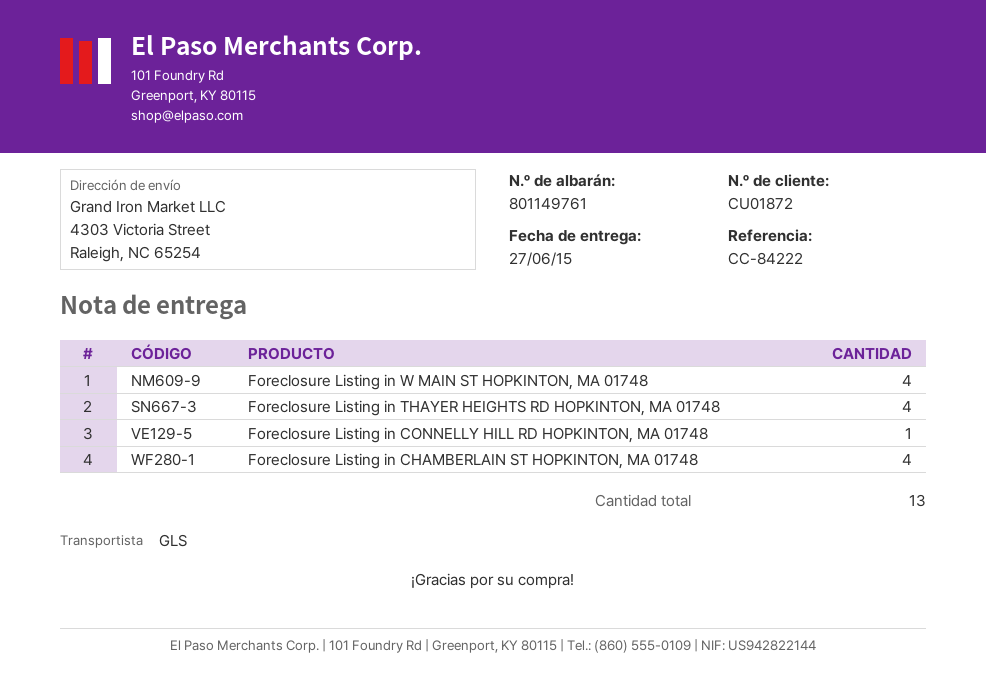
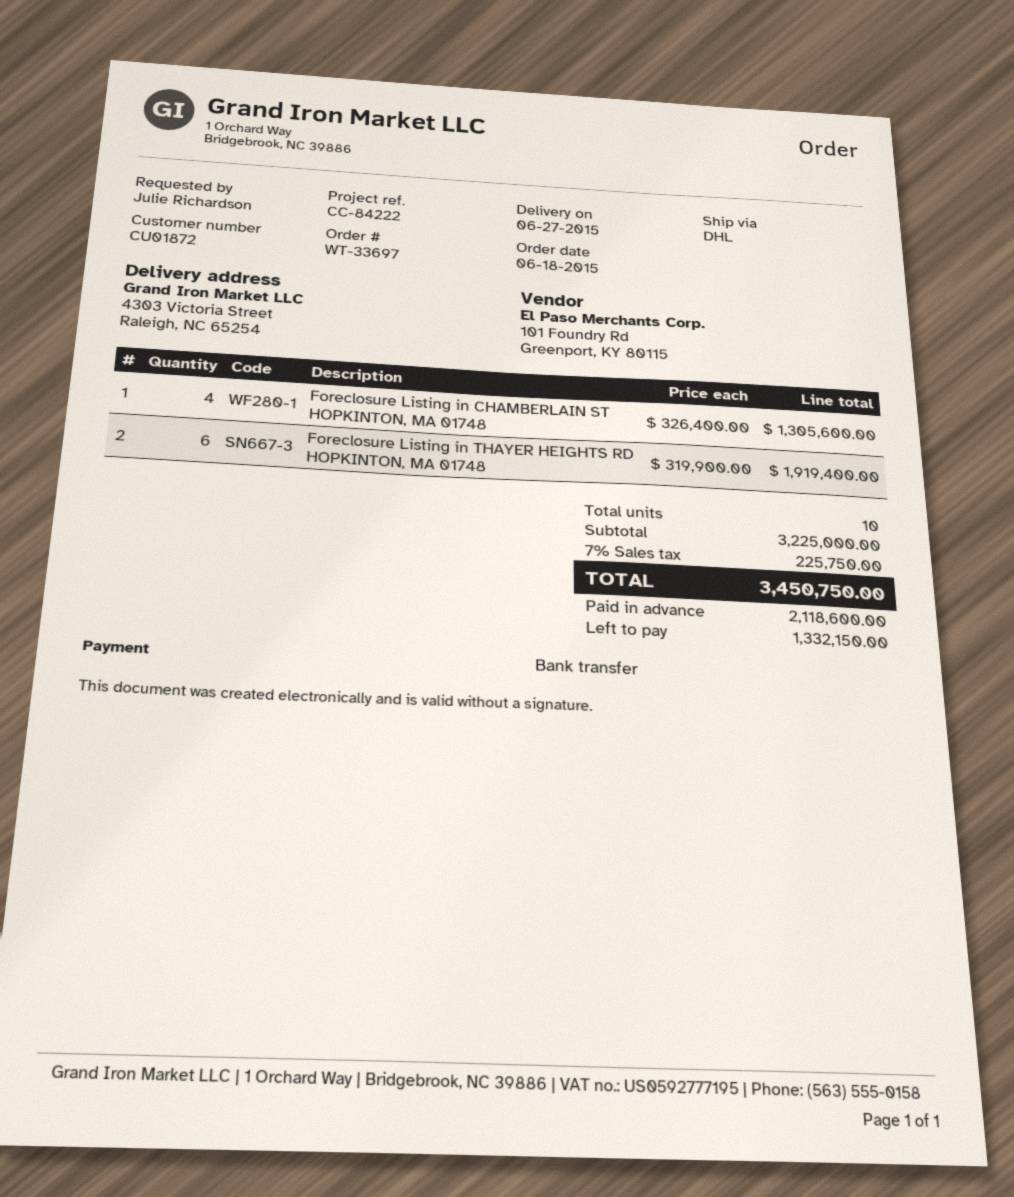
shipping method: GLS -> DHL
Foreclosure Listing in W MAIN ST HOPKINTON, MA 01748: 4 -> none
Foreclosure Listing in THAYER HEIGHTS RD HOPKINTON, MA 01748: 4 -> 6
Foreclosure Listing in CONNELLY HILL RD HOPKINTON, MA 01748: 1 -> none
total quantity: 13 -> 10

